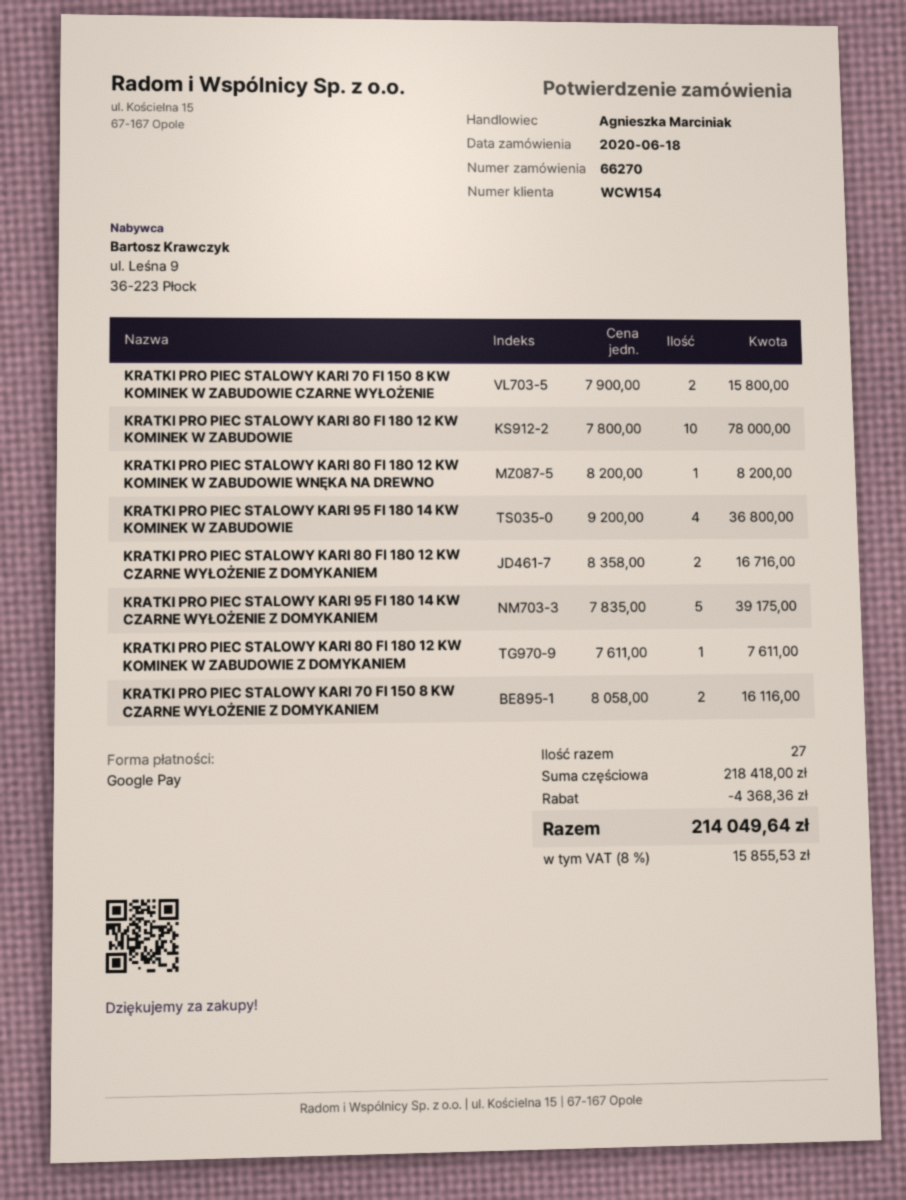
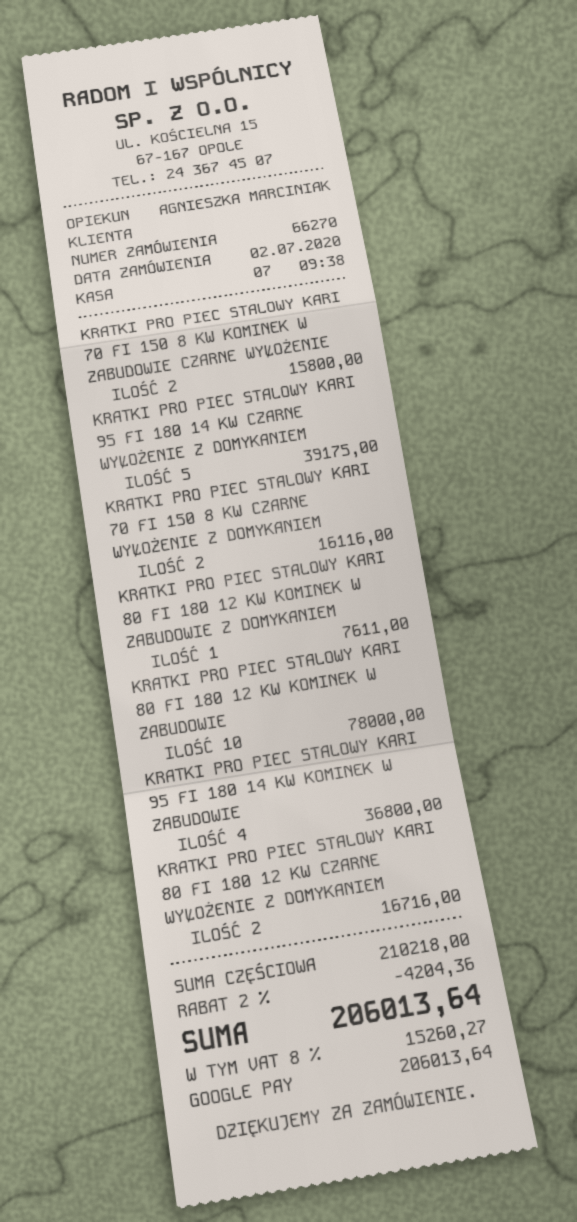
order date: 2020-06-18 -> 2020-07-02
KRATKI PRO PIEC STALOWY KARI 80 FI 180 12 KW KOMINEK W ZABUDOWIE WNĘKA NA DREWNO: 1 for 8200.00 -> none
subtotal: 218418.00 -> 210218.00
discount: 4368.36 -> 4204.36
tax: 8% = 15855.53 -> 8% = 15260.27
total: 214049.64 -> 206013.64

